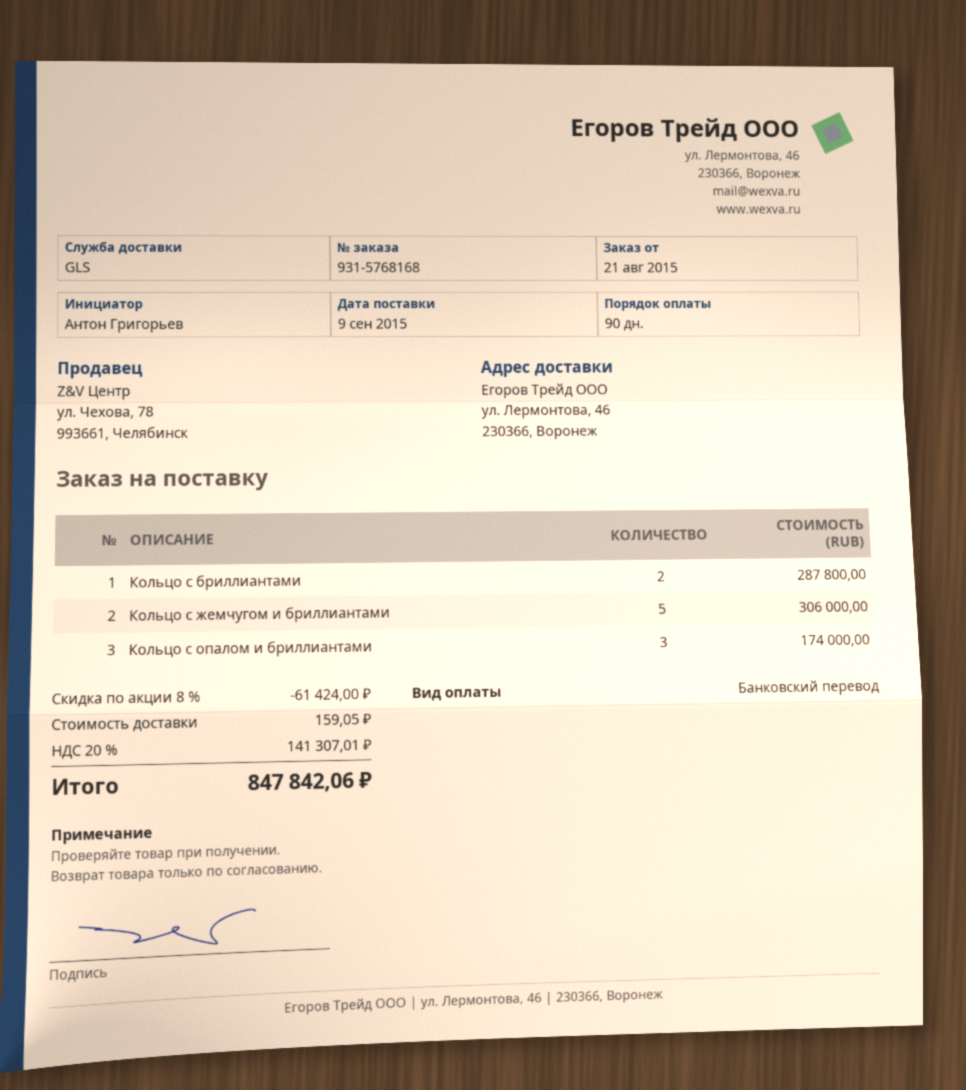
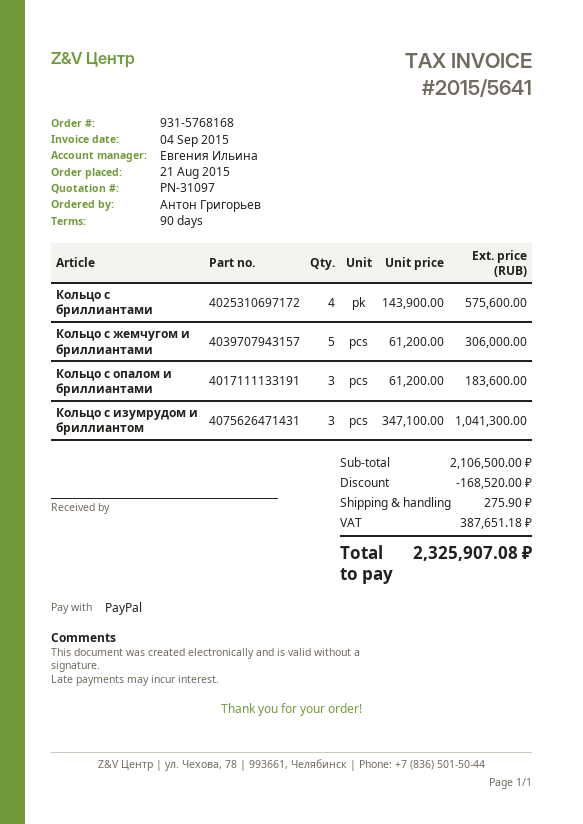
payment method: bank transfer -> PayPal
Кольцо с бриллиантами: 2 for 287800.00 -> 4 for 575600.00
Кольцо с опалом и бриллиантами: 3 for 174000.00 -> 3 for 183600.00
Кольцо с изумрудом и бриллиантом: none -> 3 for 1041300.00
discount: 61424.00 -> 168520.00
shipping: 159.05 -> 275.90
tax: 141307.01 -> 387651.18
total: 847842.06 -> 2325907.08

